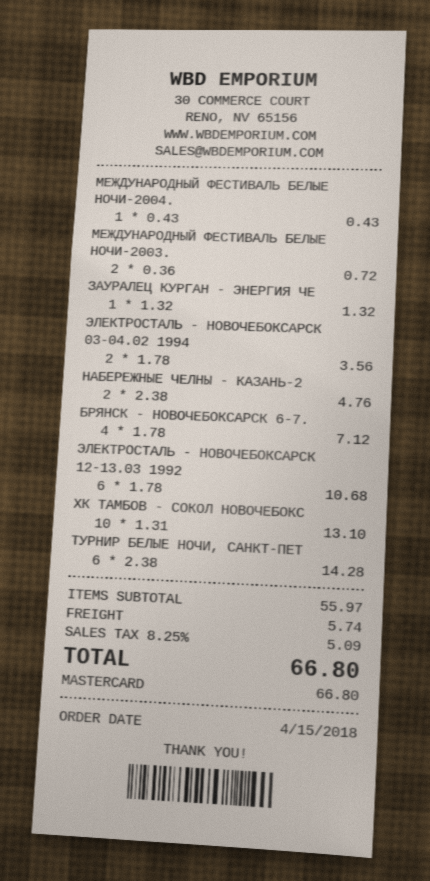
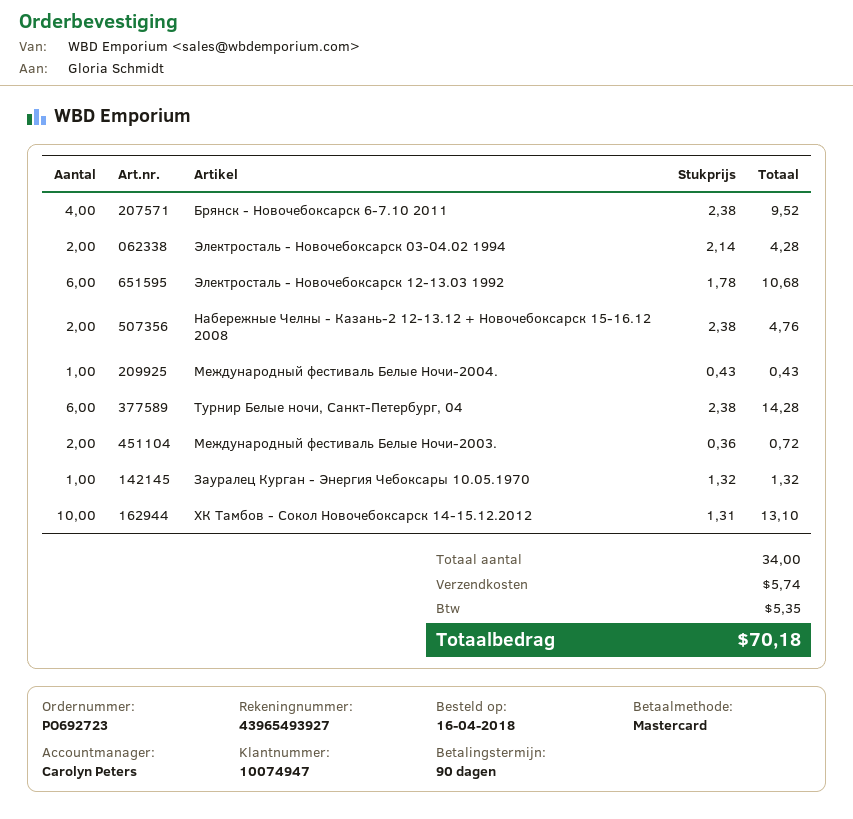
order date: 2018-04-15 -> 2018-04-16
ЭЛЕКТРОСТАЛЬ - НОВОЧЕБОКСАРСК 03-04.02 1994: 2 x 1.78 = 3.56 -> 2 x 2.14 = 4.28
БРЯНСК - НОВОЧЕБОКСАРСК 6-7.: 4 x 1.78 = 7.12 -> 4 x 2.38 = 9.52
tax: 5.09 -> 5.35
total: 66.80 -> 70.18

